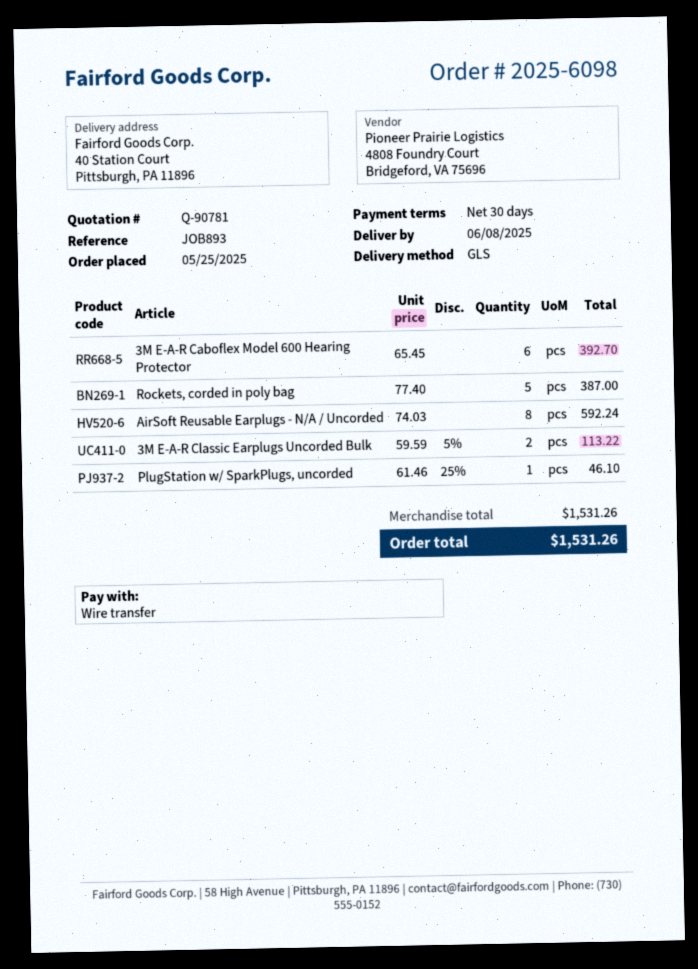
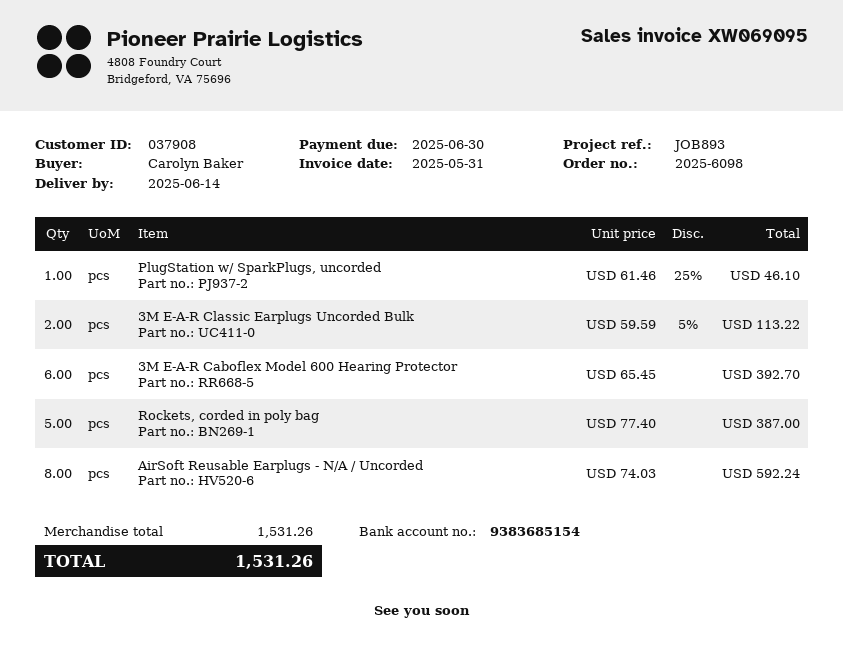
delivery date: 2025-06-08 -> 2025-06-14

